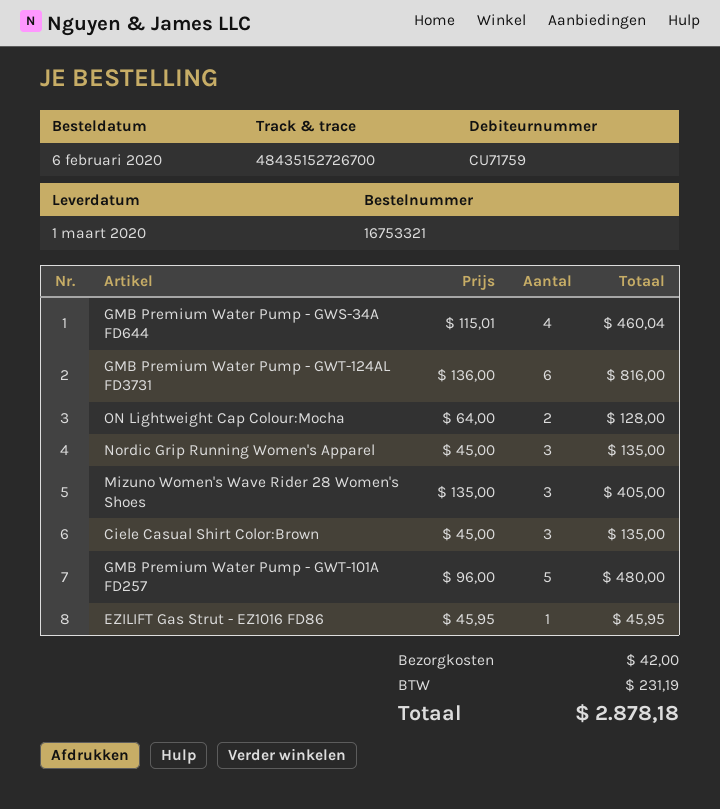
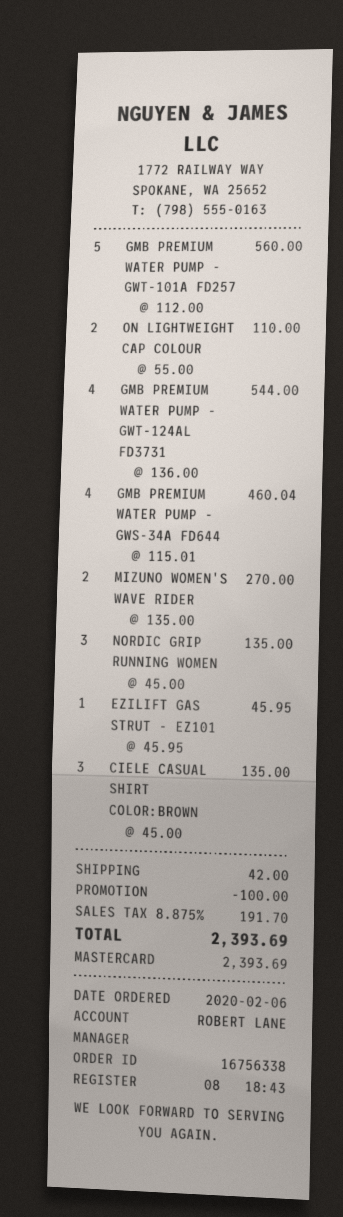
order number: 16753321 -> 16756338
GMB Premium Water Pump - GWT-124AL FD3731: 6 x 136.00 = 816.00 -> 4 x 136.00 = 544.00
ON Lightweight Cap Colour:Mocha: 2 x 64.00 = 128.00 -> 2 x 55.00 = 110.00
Mizuno Women's Wave Rider 28 Women's Shoes: 3 x 135.00 = 405.00 -> 2 x 135.00 = 270.00
GMB Premium Water Pump - GWT-101A FD257: 5 x 96.00 = 480.00 -> 5 x 112.00 = 560.00
discount: none -> 100.00
tax: 231.19 -> 191.70
total: 2878.18 -> 2393.69

